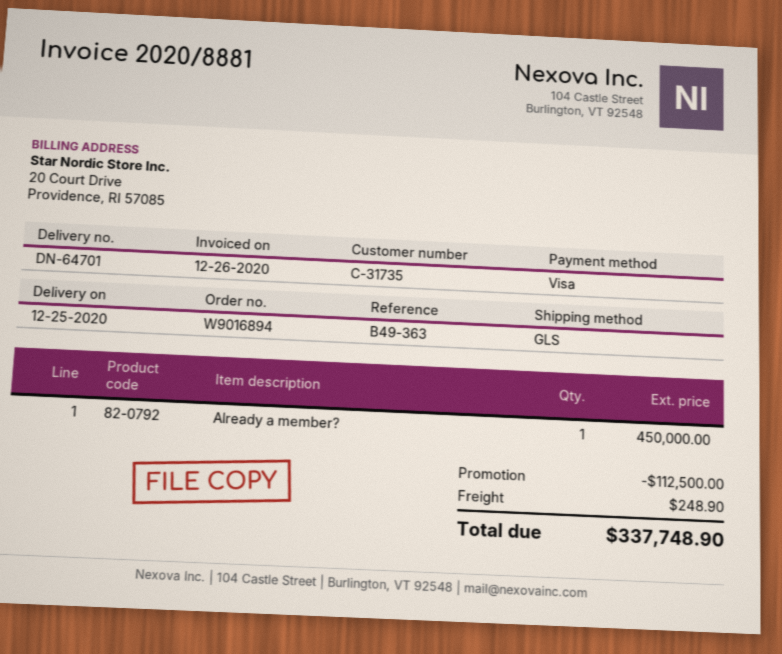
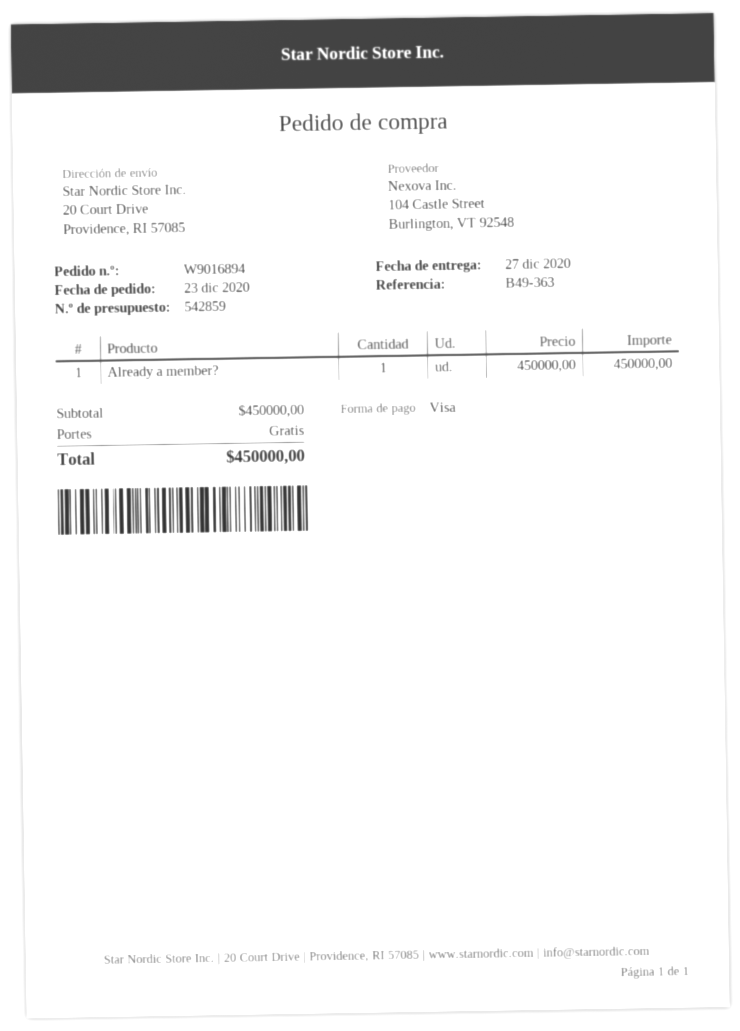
delivery date: 2020-12-25 -> 2020-12-27
discount: 112500.00 -> none
shipping: 248.90 -> 0.00
total: 337748.90 -> 450000.00

